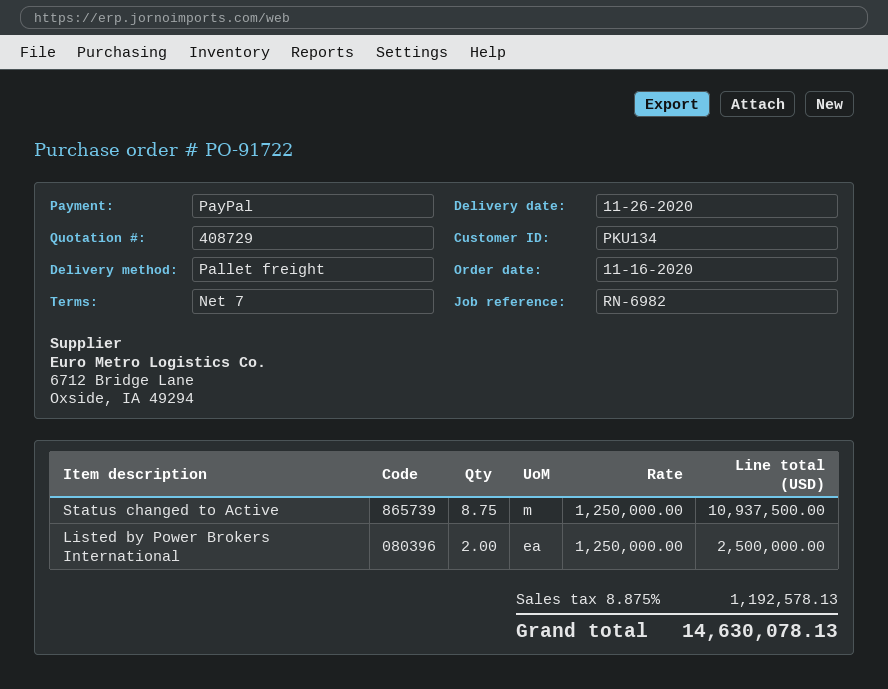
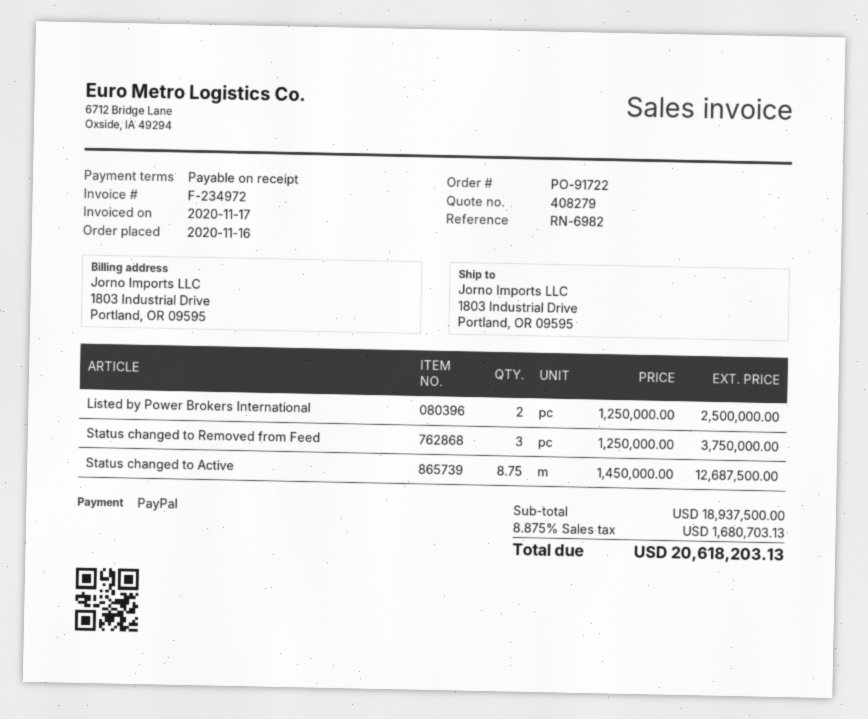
quote number: 408729 -> 408279
payment terms: 7 days -> on receipt
Status changed to Active: 8.75 x 1250000.00 = 10937500.00 -> 8.75 x 1450000.00 = 12687500.00
Status changed to Removed from Feed: none -> 3 x 1250000.00 = 3750000.00
tax: 8.875% = 1192578.13 -> 8.875% = 1680703.13
total: 14630078.13 -> 20618203.13

